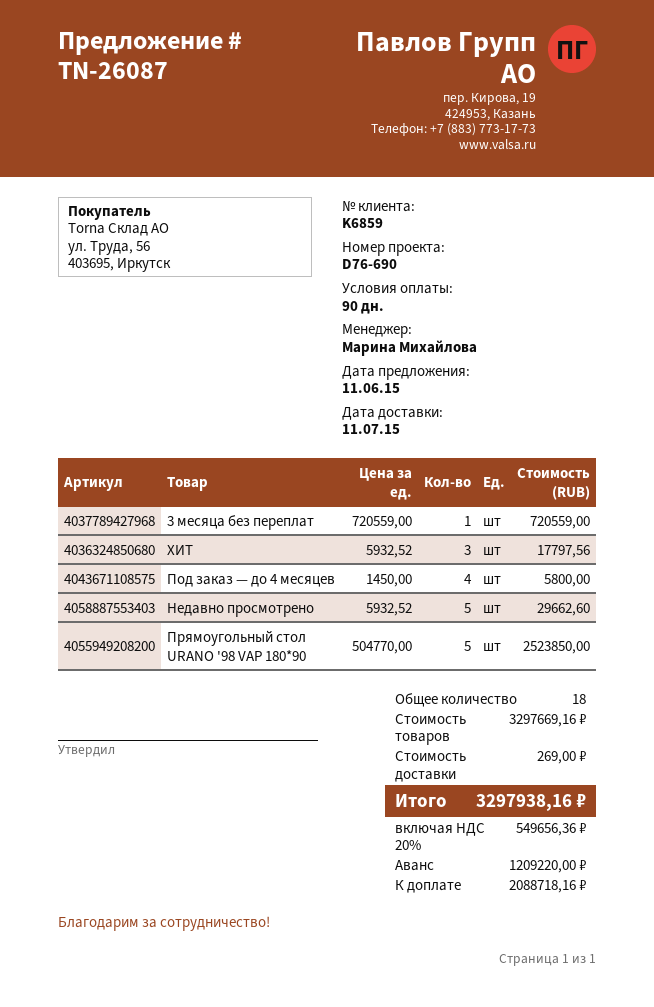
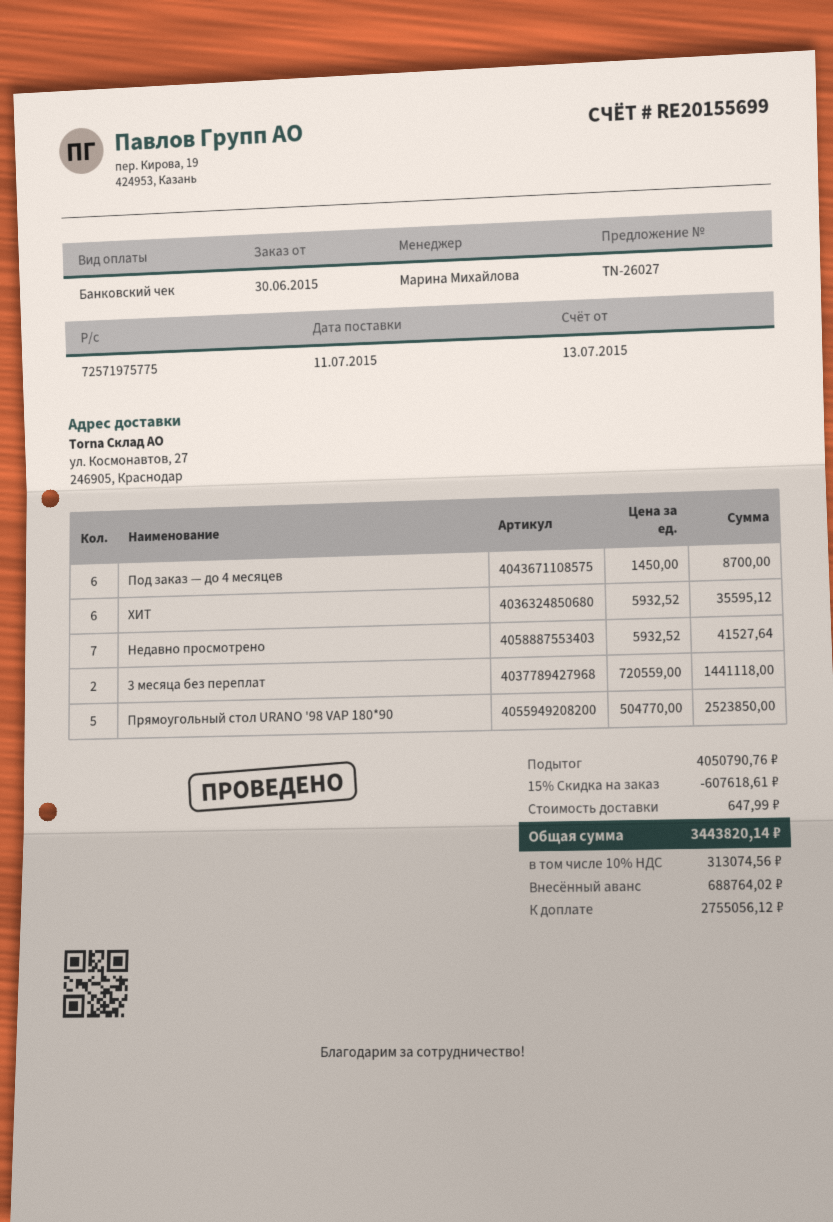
quote number: TN-26087 -> TN-26027
3 месяца без переплат: 1 x 720559.00 = 720559.00 -> 2 x 720559.00 = 1441118.00
ХИТ: 3 x 5932.52 = 17797.56 -> 6 x 5932.52 = 35595.12
Под заказ — до 4 месяцев: 4 x 1450.00 = 5800.00 -> 6 x 1450.00 = 8700.00
Недавно просмотрено: 5 x 5932.52 = 29662.60 -> 7 x 5932.52 = 41527.64
subtotal: 3297669.16 -> 4050790.76
discount: none -> 15% = 607618.61
shipping: 269.00 -> 647.99
tax: 20% = 549656.36 -> 10% = 313074.56
total: 3297938.16 -> 3443820.14
deposit: 1209220.00 -> 688764.02
balance: 2088718.16 -> 2755056.12

